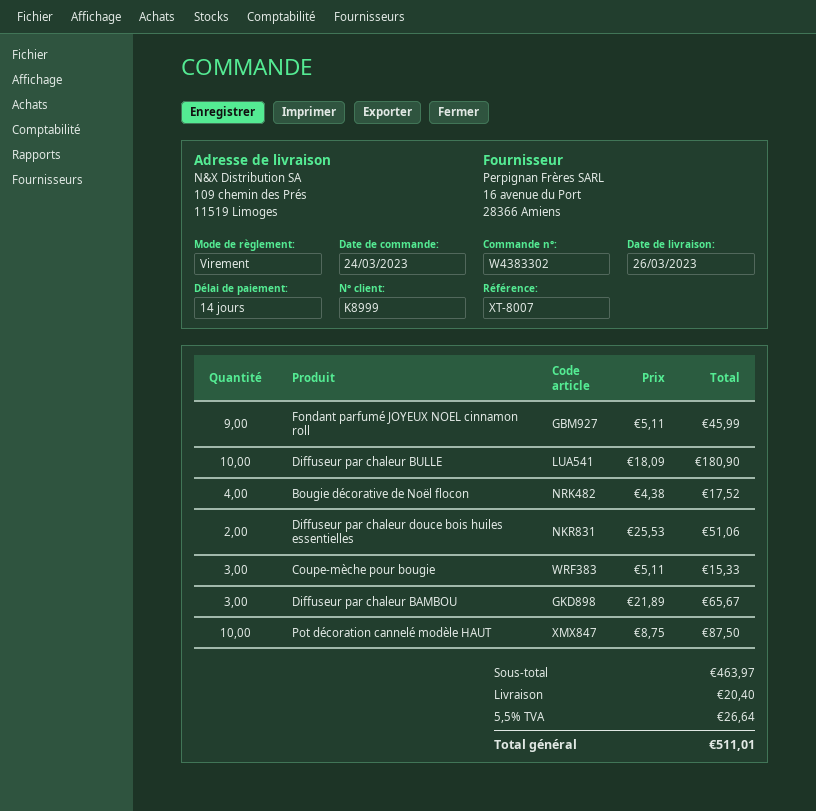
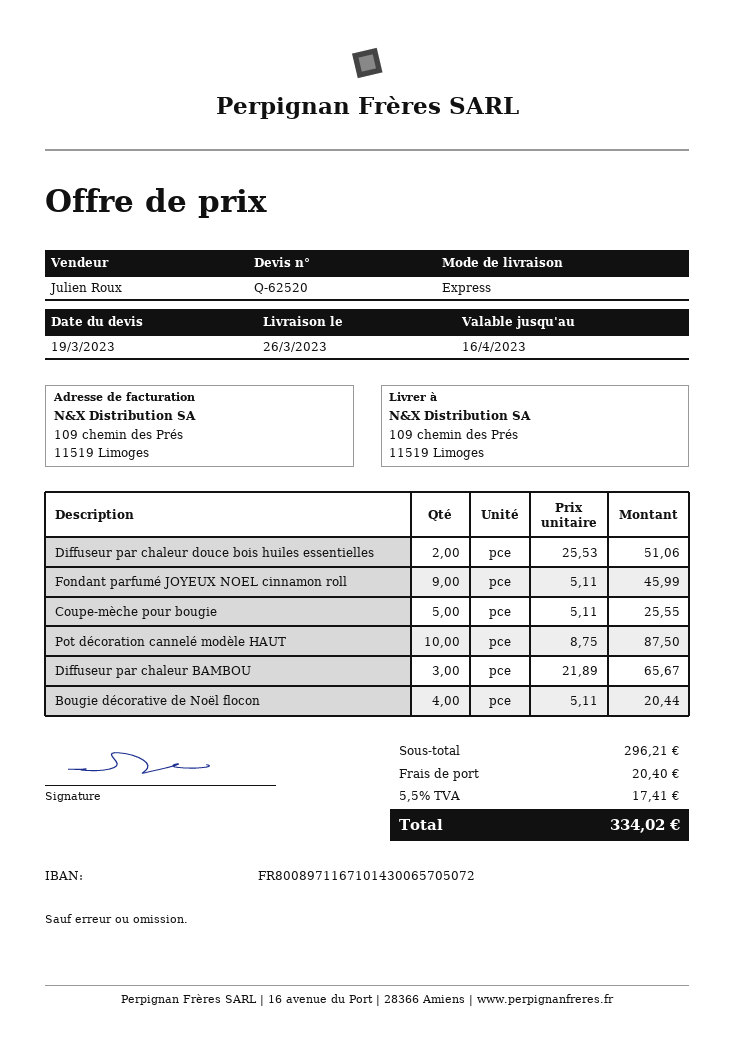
Diffuseur par chaleur BULLE: 10 x 18.09 = 180.90 -> none
Bougie décorative de Noël flocon: 4 x 4.38 = 17.52 -> 4 x 5.11 = 20.44
Coupe-mèche pour bougie: 3 x 5.11 = 15.33 -> 5 x 5.11 = 25.55
subtotal: 463.97 -> 296.21
tax: 5.5% = 26.64 -> 5.5% = 17.41
total: 511.01 -> 334.02

